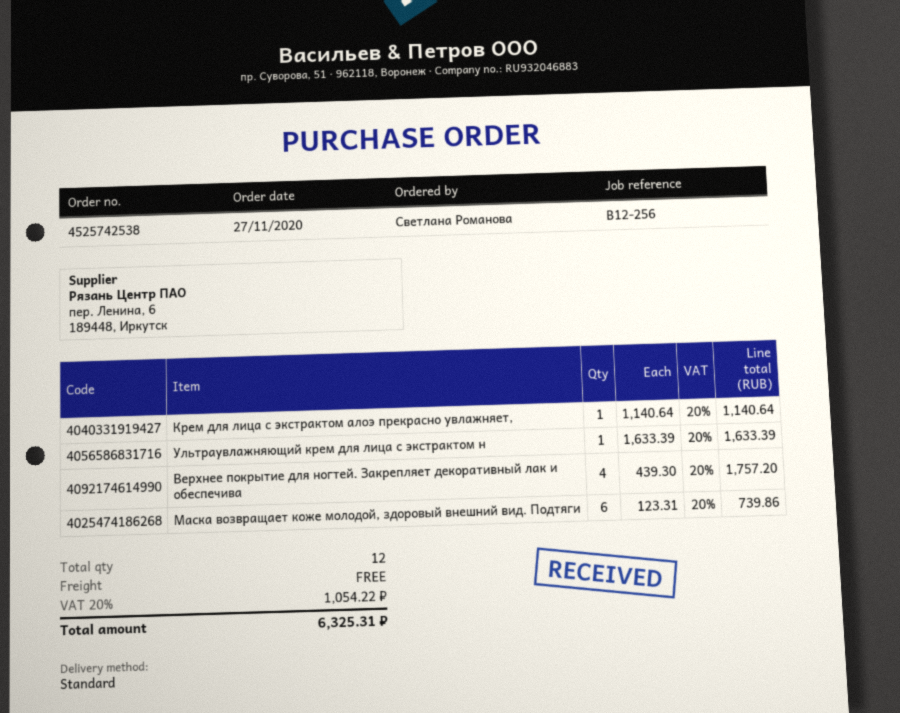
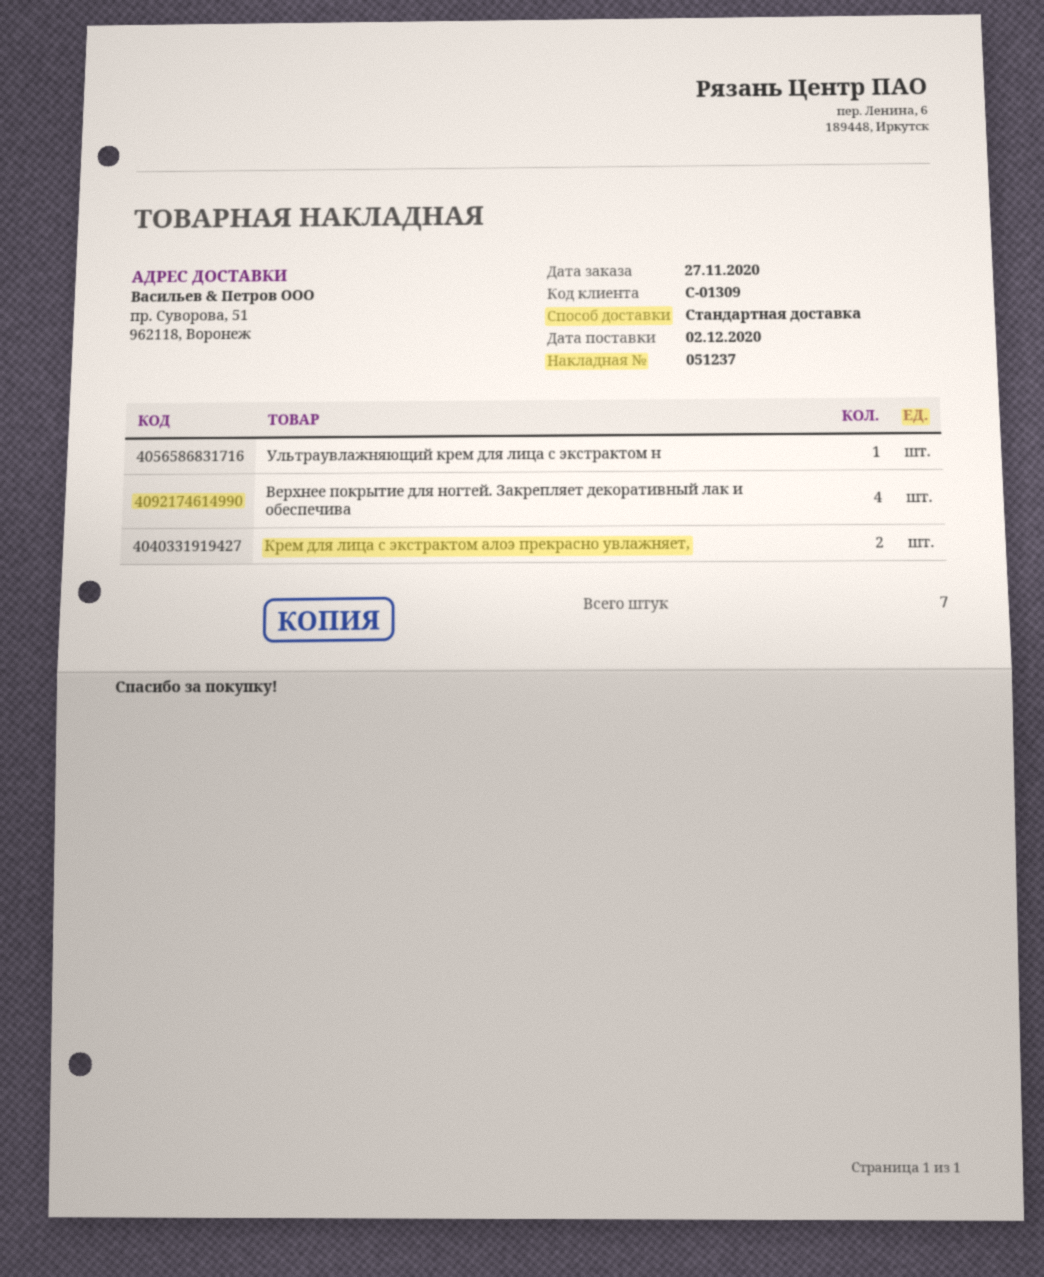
Крем для лица с экстрактом алоэ прекрасно увлажняет,: 1 -> 2
Маска возвращает коже молодой, здоровый внешний вид. Подтяги: 6 -> none
total quantity: 12 -> 7

